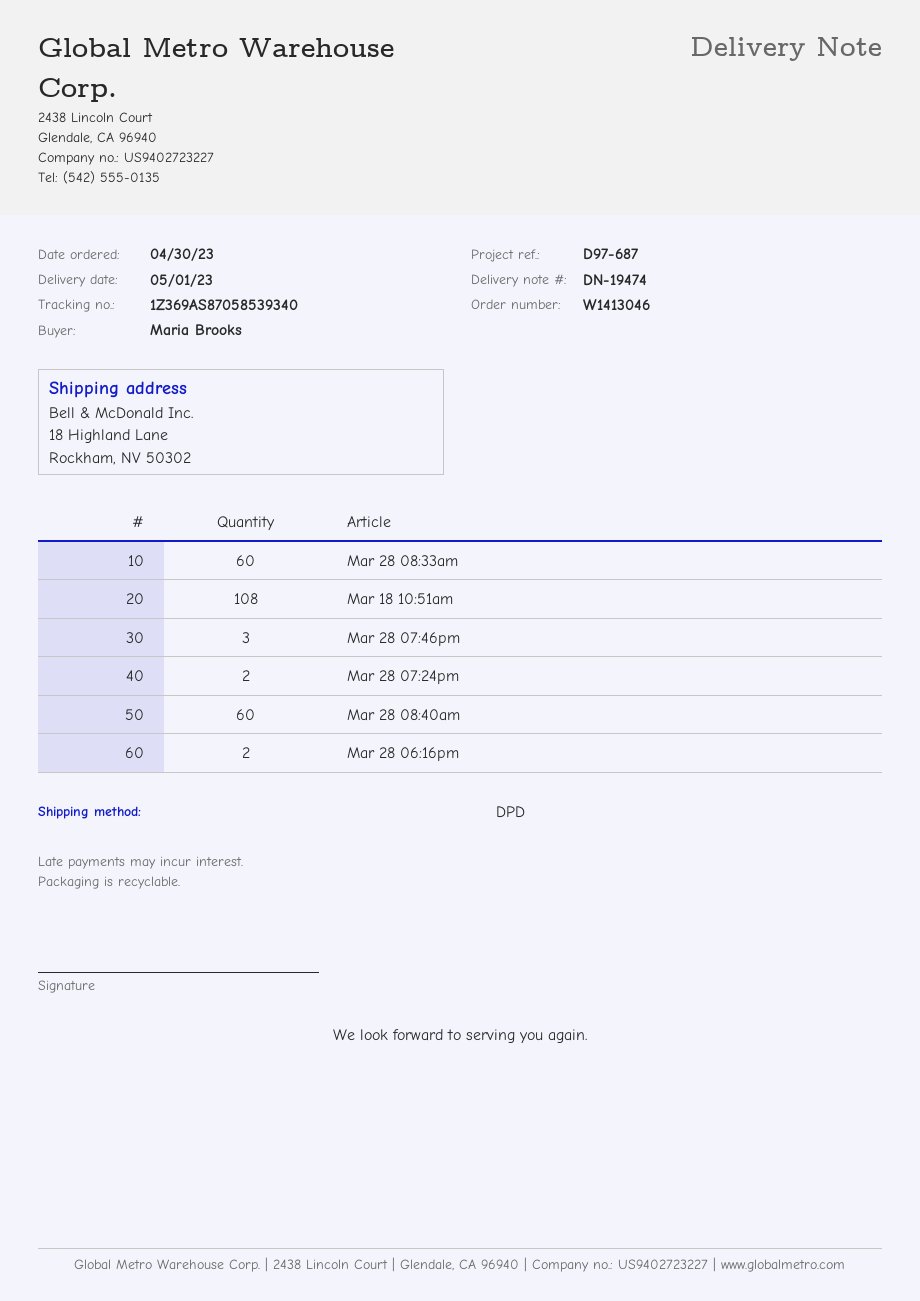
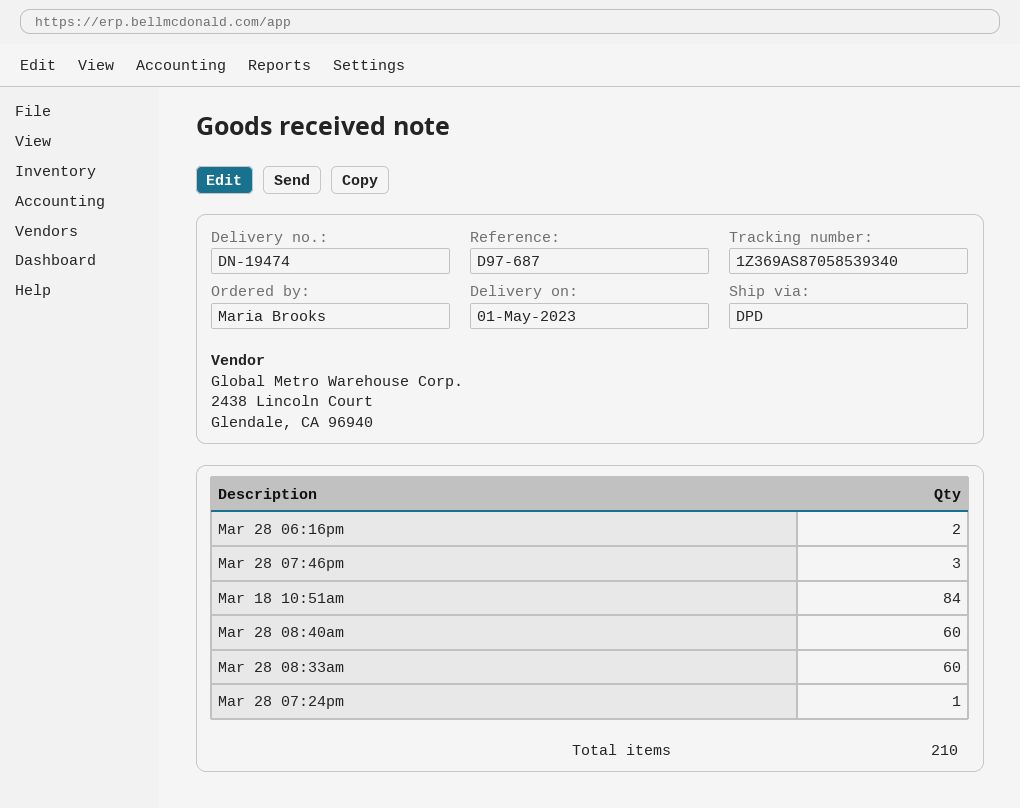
Mar 18 10:51am: 108 -> 84
Mar 28 07:24pm: 2 -> 1

